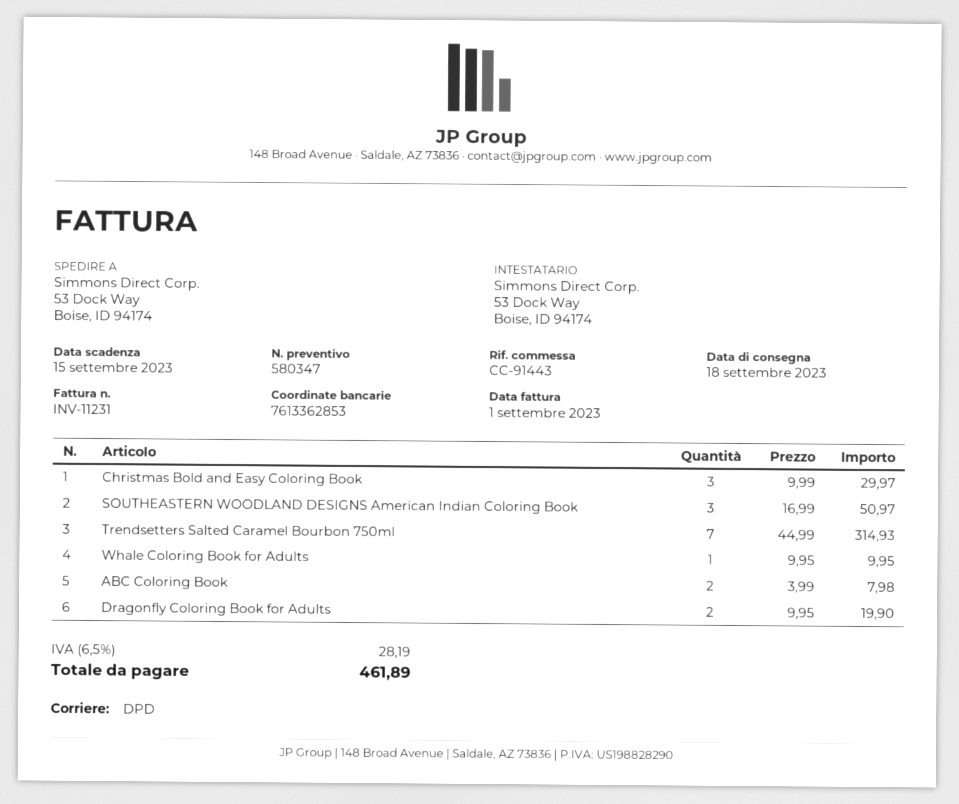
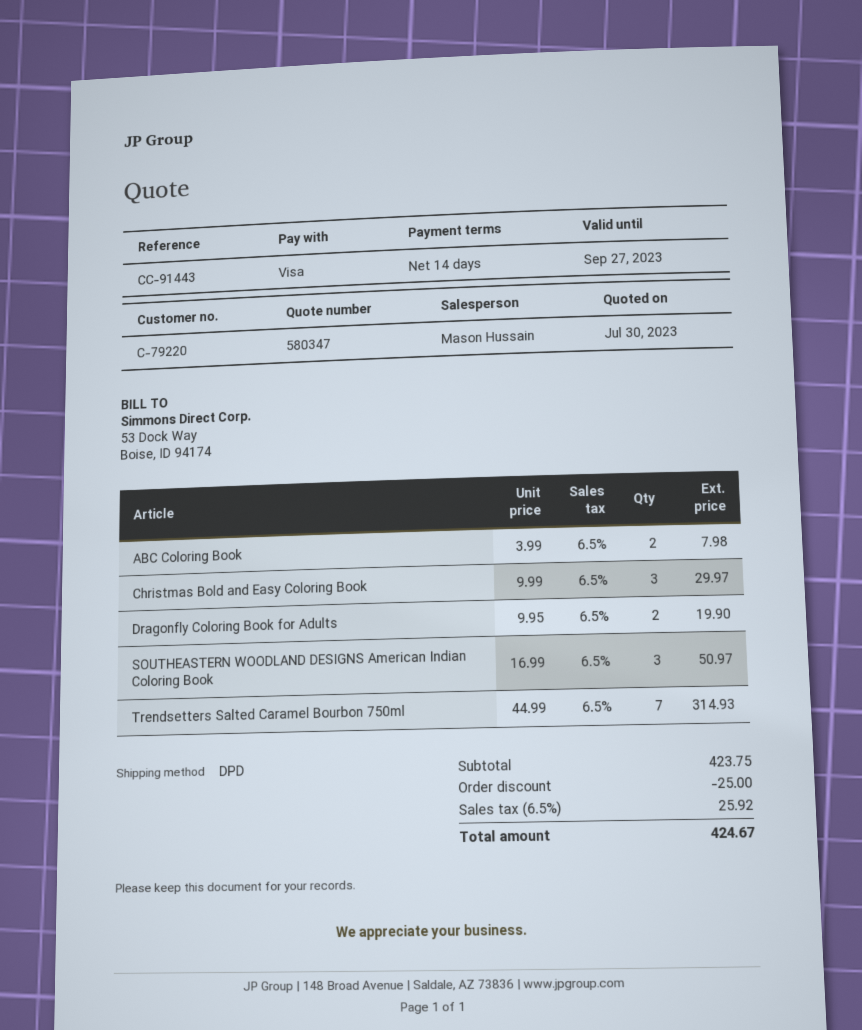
Whale Coloring Book for Adults: 1 x 9.95 = 9.95 -> none
discount: none -> 25.00
tax: 6.5% = 28.19 -> 6.5% = 25.92
total: 461.89 -> 424.67

